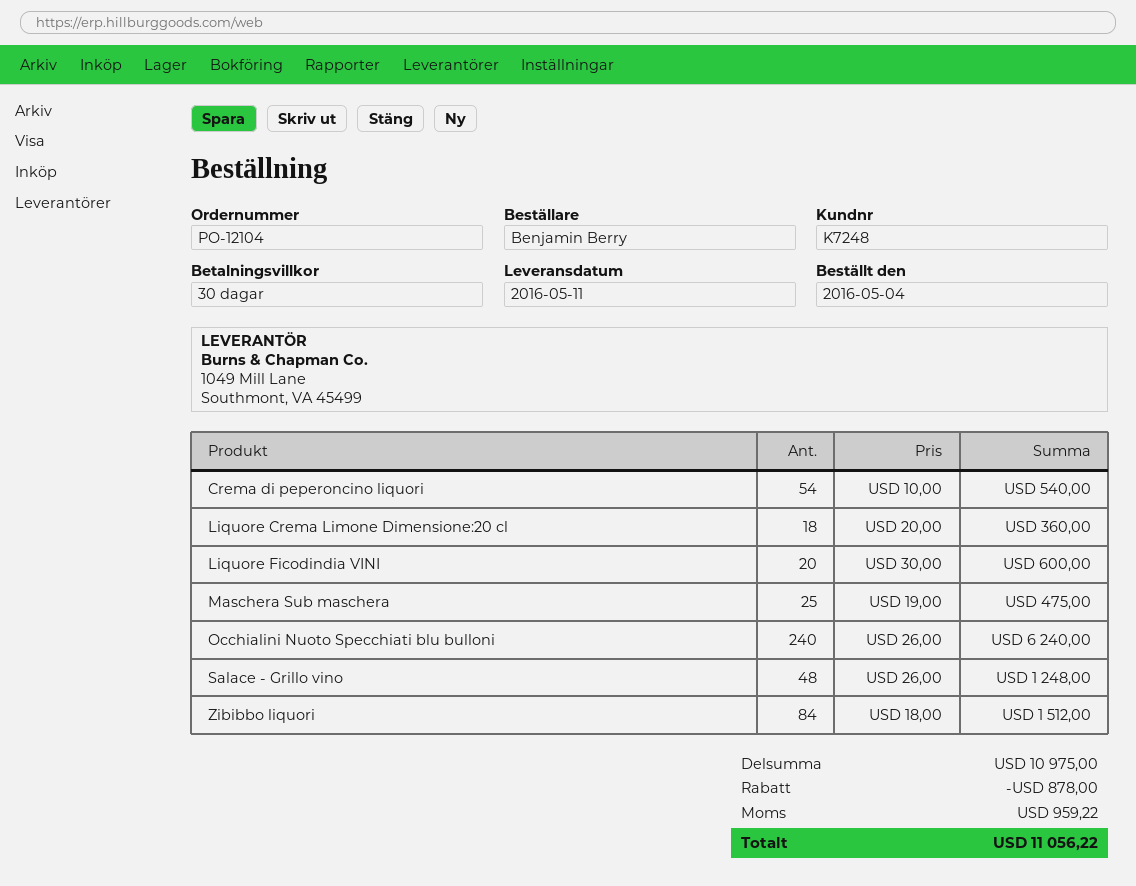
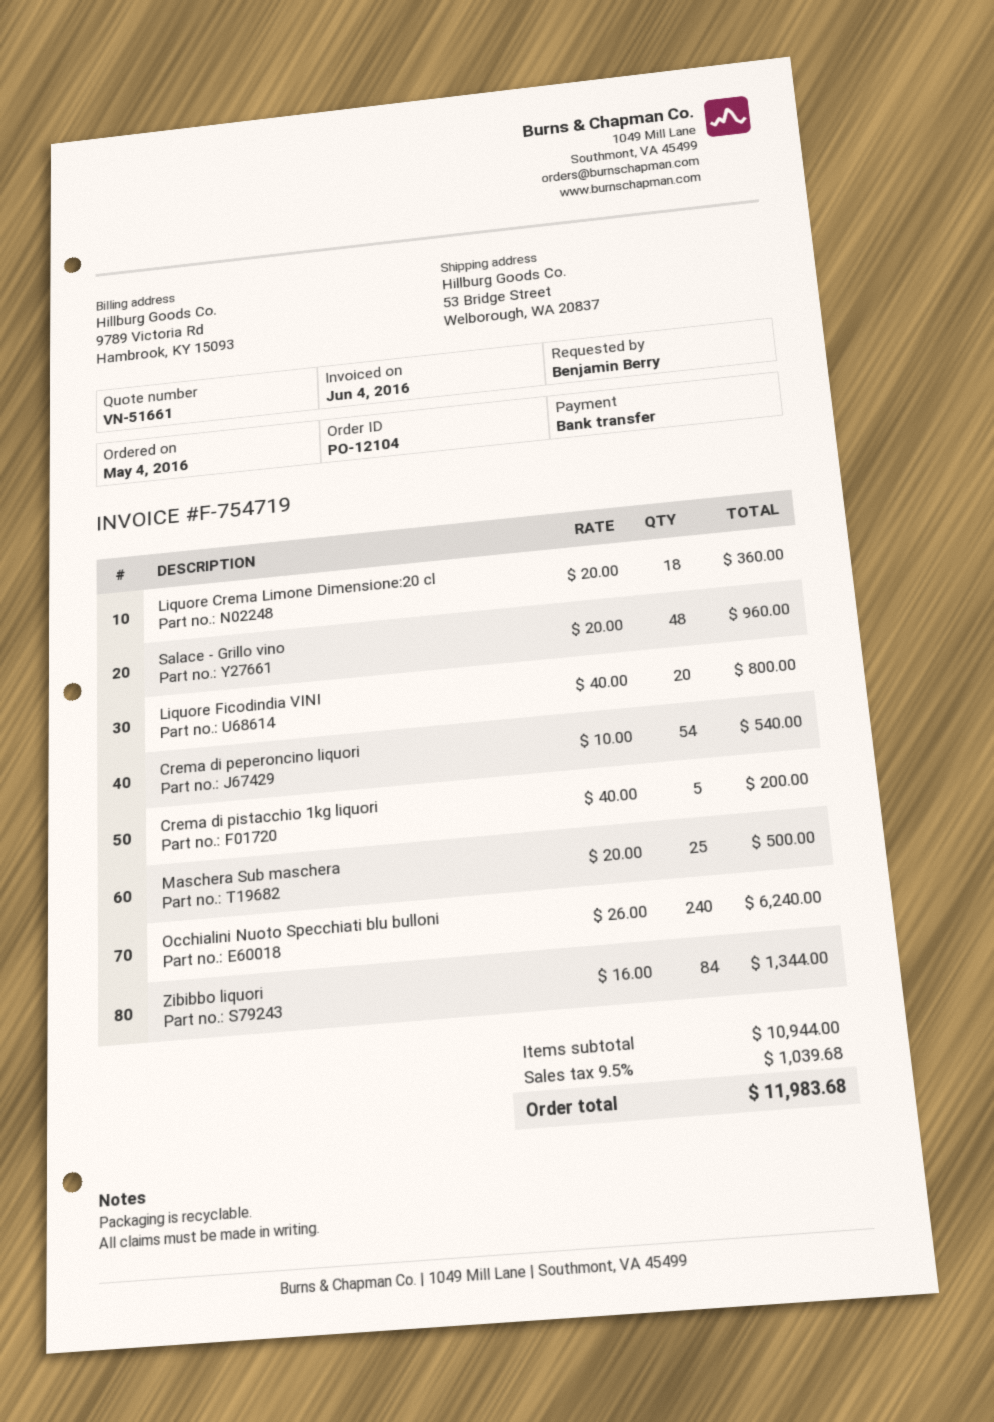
Liquore Ficodindia VINI: 20 x 30.00 = 600.00 -> 20 x 40.00 = 800.00
Maschera Sub maschera: 25 x 19.00 = 475.00 -> 25 x 20.00 = 500.00
Salace - Grillo vino: 48 x 26.00 = 1248.00 -> 48 x 20.00 = 960.00
Zibibbo liquori: 84 x 18.00 = 1512.00 -> 84 x 16.00 = 1344.00
Crema di pistacchio 1kg liquori: none -> 5 x 40.00 = 200.00
subtotal: 10975.00 -> 10944.00
discount: 878.00 -> none
tax: 959.22 -> 1039.68
total: 11056.22 -> 11983.68

